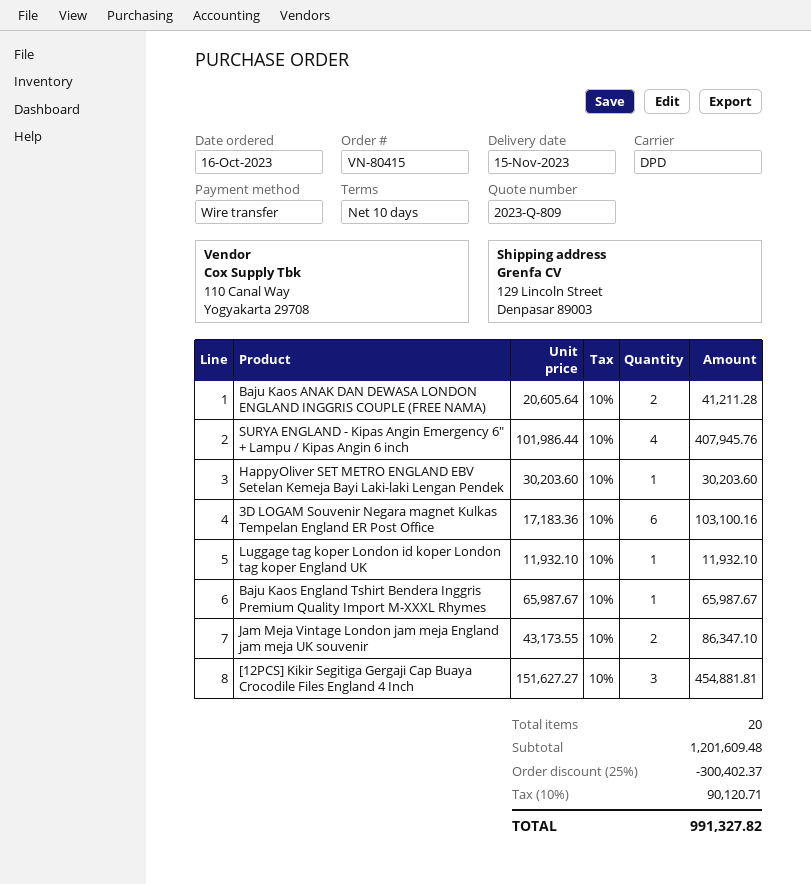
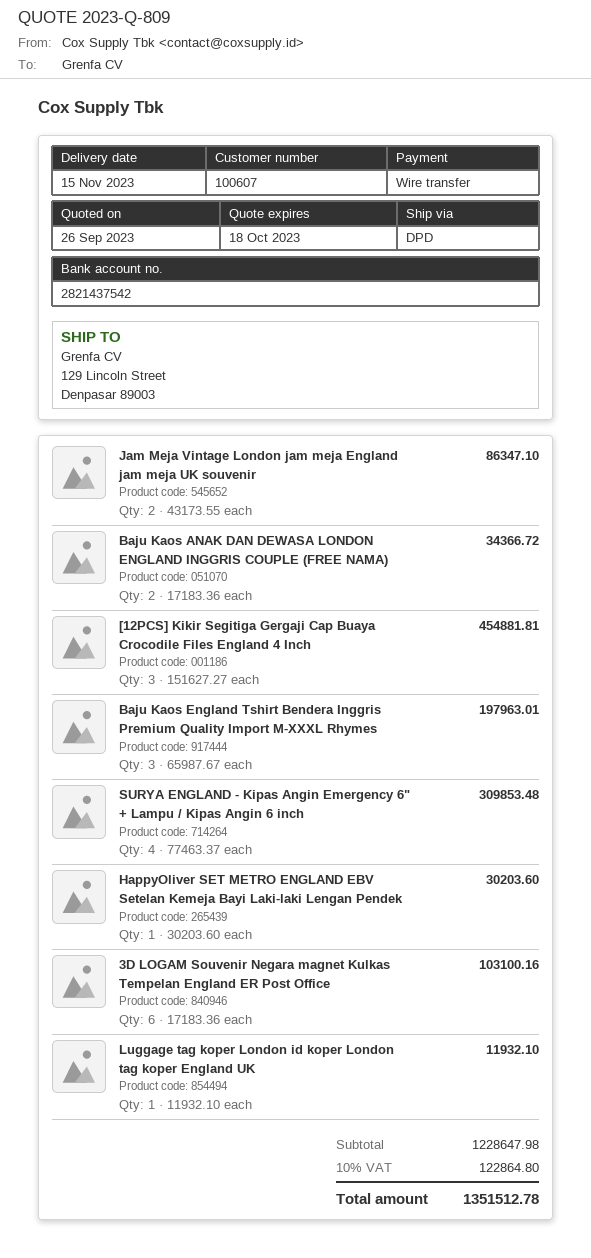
Baju Kaos ANAK DAN DEWASA LONDON ENGLAND INGGRIS COUPLE (FREE NAMA): 2 x 20605.64 = 41211.28 -> 2 x 17183.36 = 34366.72
SURYA ENGLAND - Kipas Angin Emergency 6" + Lampu / Kipas Angin 6 inch: 4 x 101986.44 = 407945.76 -> 4 x 77463.37 = 309853.48
Baju Kaos England Tshirt Bendera Inggris Premium Quality Import M-XXXL Rhymes: 1 x 65987.67 = 65987.67 -> 3 x 65987.67 = 197963.01
subtotal: 1201609.48 -> 1228647.98
discount: 25% = 300402.37 -> none
tax: 10% = 90120.71 -> 10% = 122864.80
total: 991327.82 -> 1351512.78

